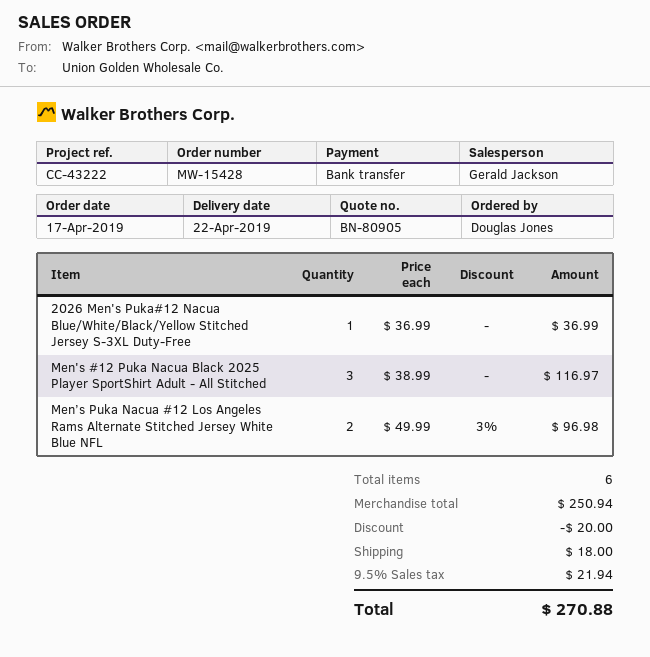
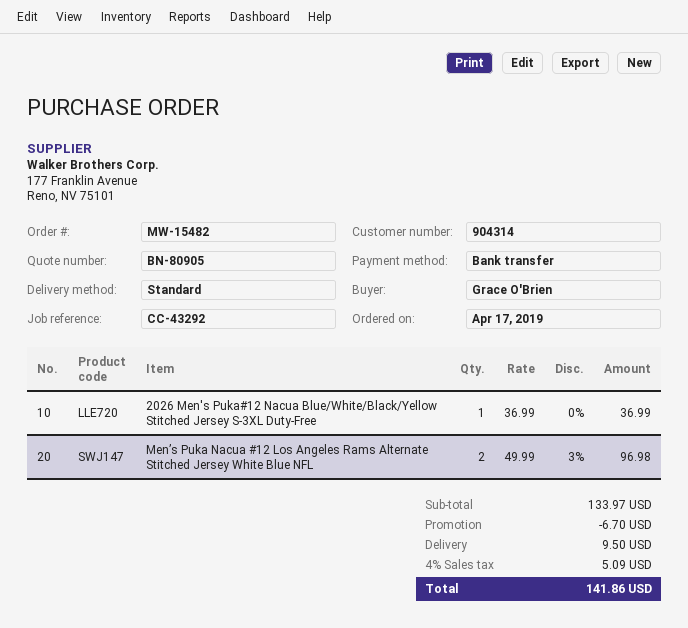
order number: MW-15428 -> MW-15482
reference: CC-43222 -> CC-43292
ordered by: Douglas Jones -> Grace O'Brien
Men's #12 Puka Nacua Black 2025 Player SportShirt Adult - All Stitched: 3 x 38.99 = 116.97 -> none
subtotal: 250.94 -> 133.97
discount: 20.00 -> 6.70
shipping: 18.00 -> 9.50
tax: 9.5% = 21.94 -> 4% = 5.09
total: 270.88 -> 141.86

